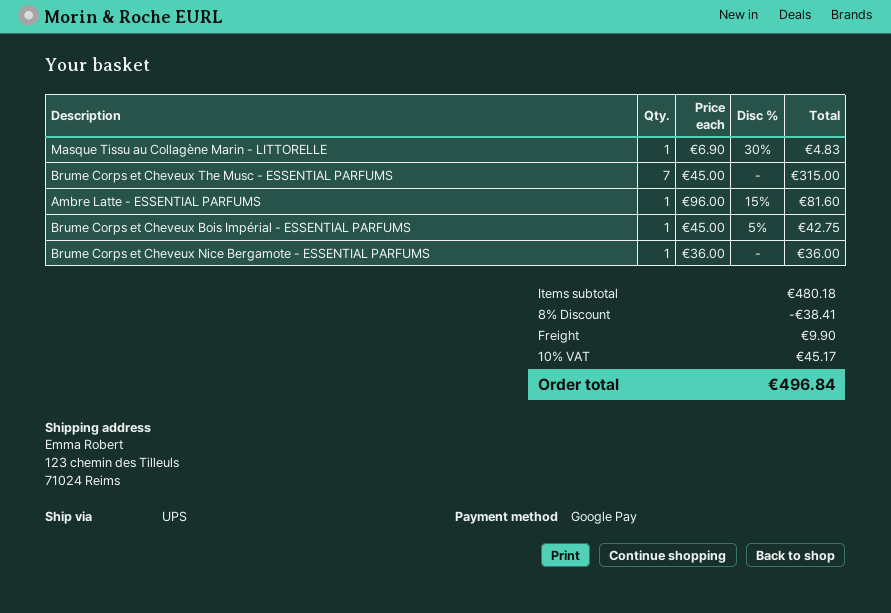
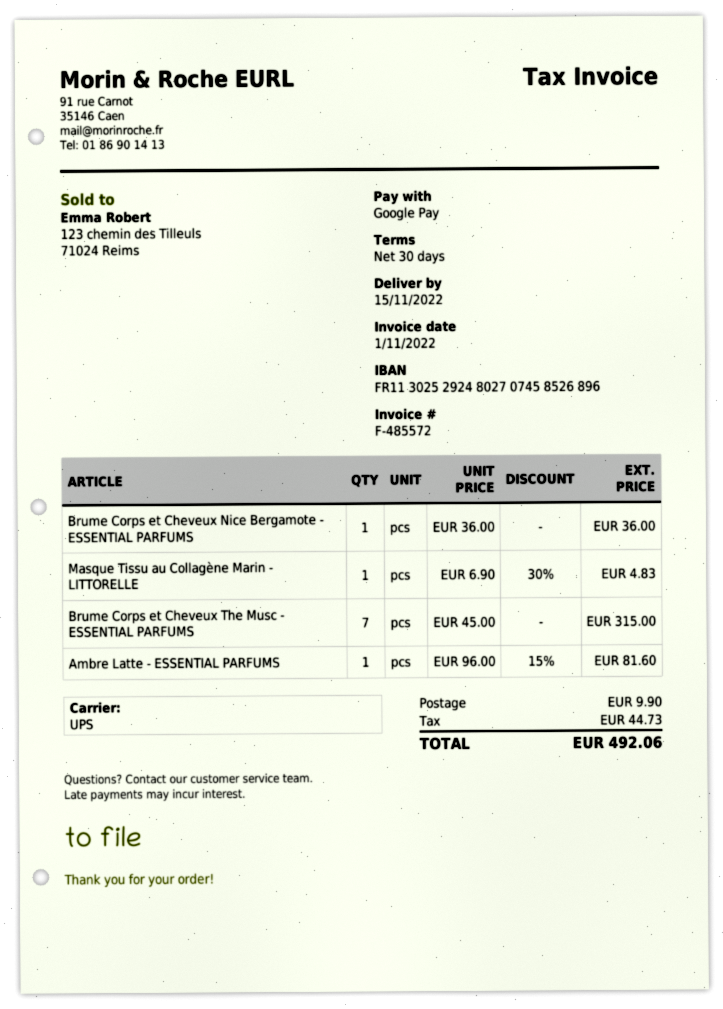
Brume Corps et Cheveux Bois Impérial - ESSENTIAL PARFUMS: 1 x 45.00 - 5% = 42.75 -> none
discount: 8% = 38.41 -> none
tax: 45.17 -> 44.73
total: 496.84 -> 492.06

